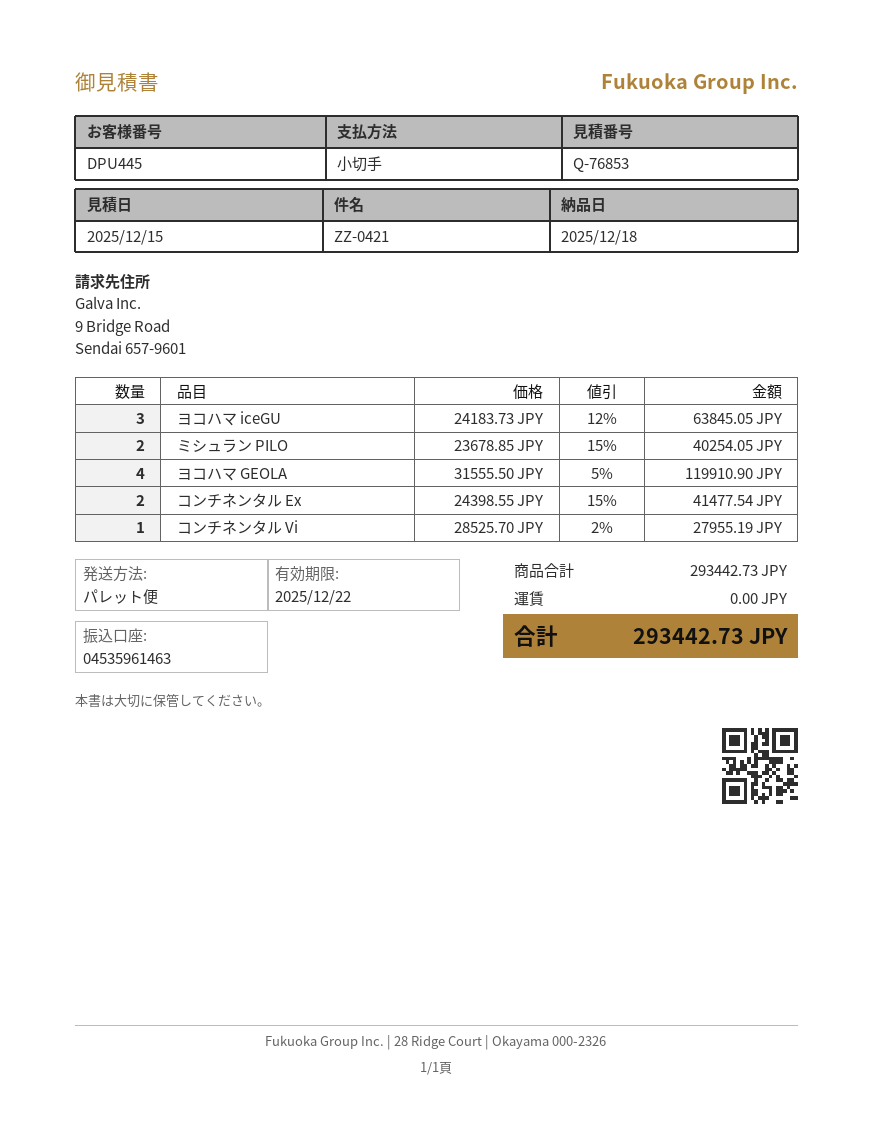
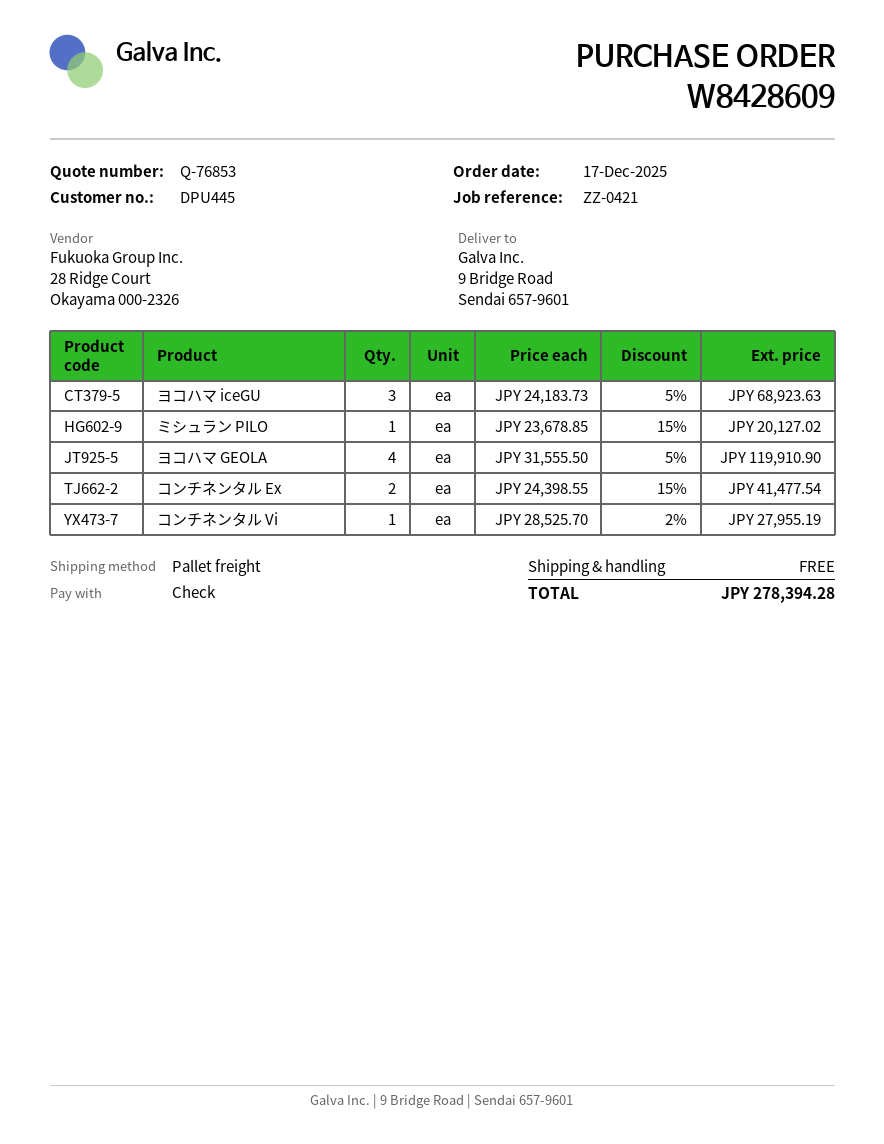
ヨコハマ iceGU: 3 x 24183.73 - 12% = 63845.05 -> 3 x 24183.73 - 5% = 68923.63
ミシュラン PILO: 2 x 23678.85 - 15% = 40254.05 -> 1 x 23678.85 - 15% = 20127.02
total: 293442.73 -> 278394.28

